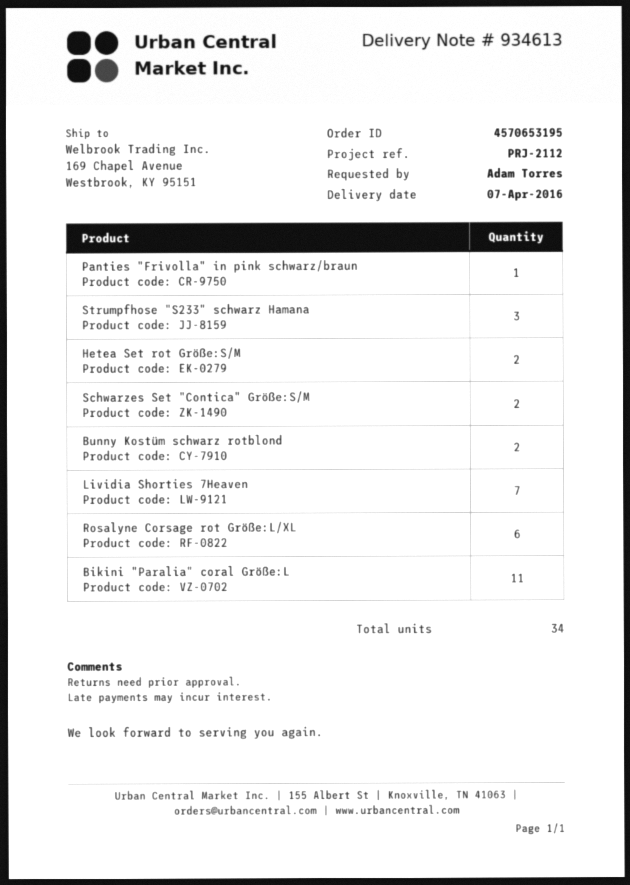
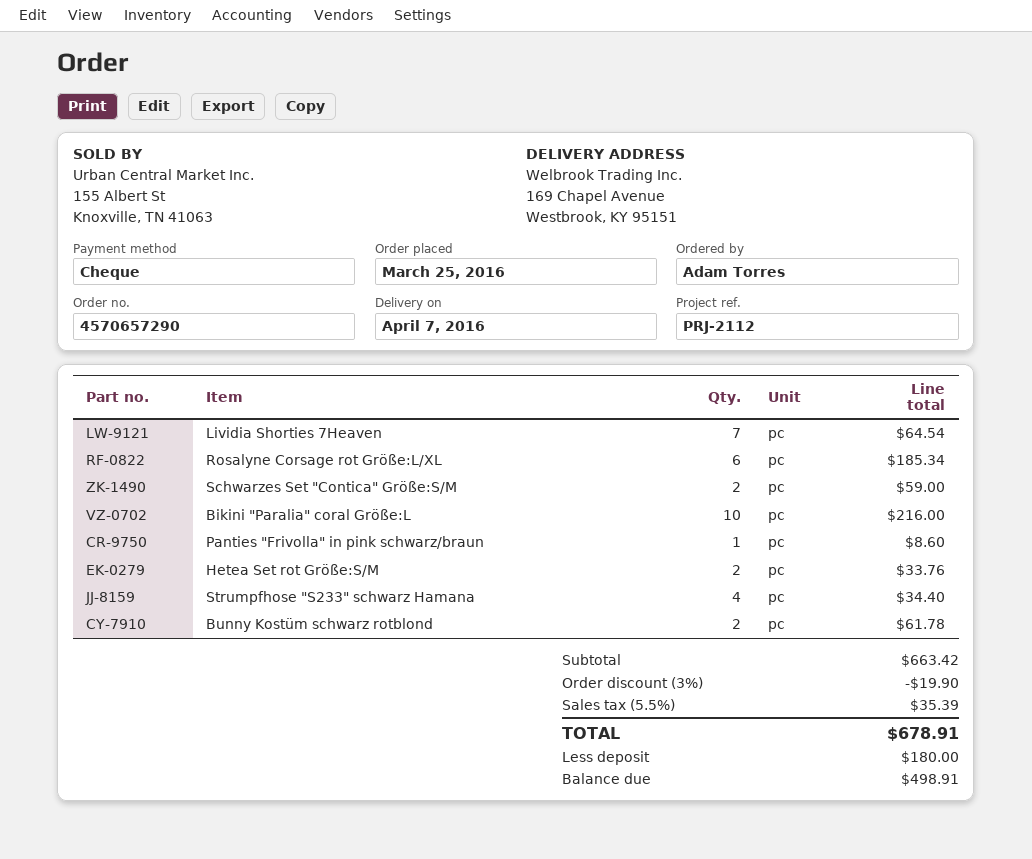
order number: 4570653195 -> 4570657290
Strumpfhose "S233" schwarz Hamana: 3 -> 4
Bikini "Paralia" coral Größe:L: 11 -> 10

